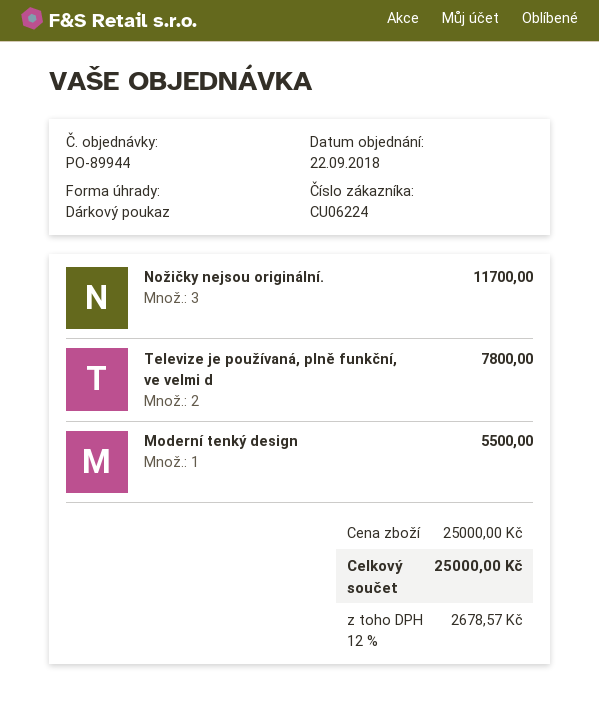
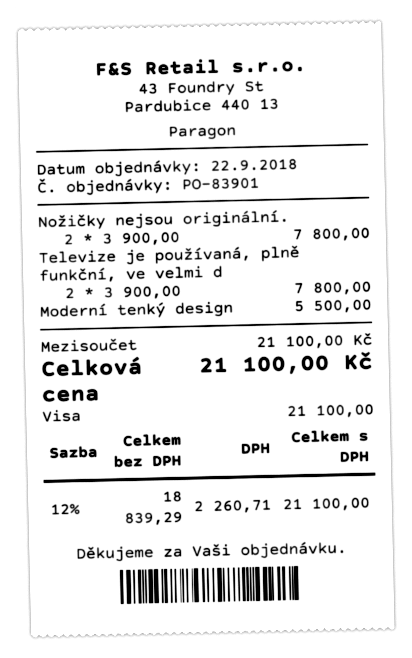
order number: PO-89944 -> PO-83901
payment method: gift card -> Visa
Nožičky nejsou originální.: 3 for 11700.00 -> 2 for 7800.00
subtotal: 25000.00 -> 21100.00
tax: 12% = 2678.57 -> 12% = 2260.71
total: 25000.00 -> 21100.00

